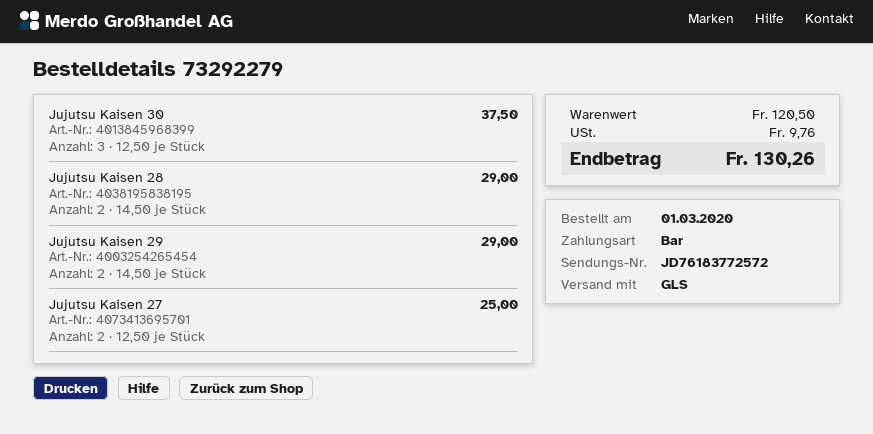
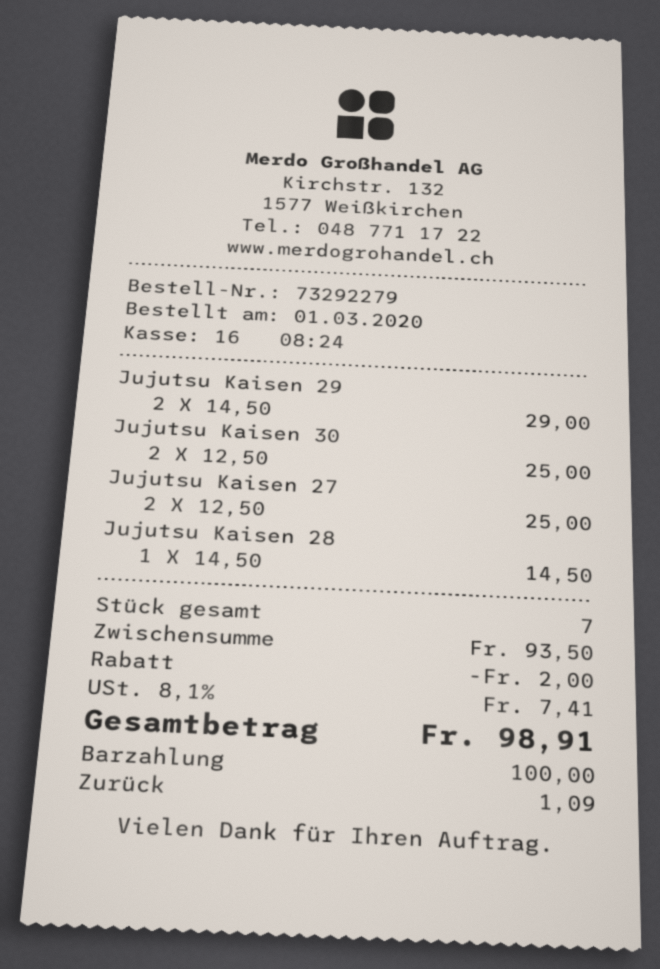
Jujutsu Kaisen 30: 3 x 12.50 = 37.50 -> 2 x 12.50 = 25.00
Jujutsu Kaisen 28: 2 x 14.50 = 29.00 -> 1 x 14.50 = 14.50
subtotal: 120.50 -> 93.50
discount: none -> 2.00
tax: 9.76 -> 7.41
total: 130.26 -> 98.91

